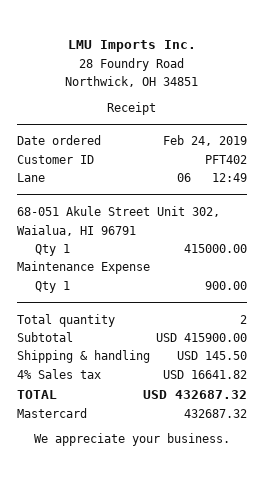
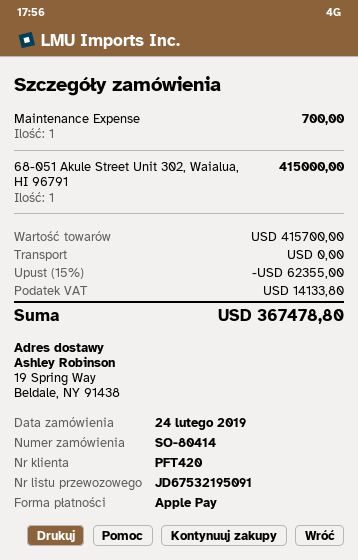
customer number: PFT402 -> PFT420
payment method: Mastercard -> Apple Pay
Maintenance Expense: 1 for 900.00 -> 1 for 700.00
subtotal: 415900.00 -> 415700.00
discount: none -> 15% = 62355.00
shipping: 145.50 -> 0.00
tax: 16641.82 -> 14133.80
total: 432687.32 -> 367478.80

